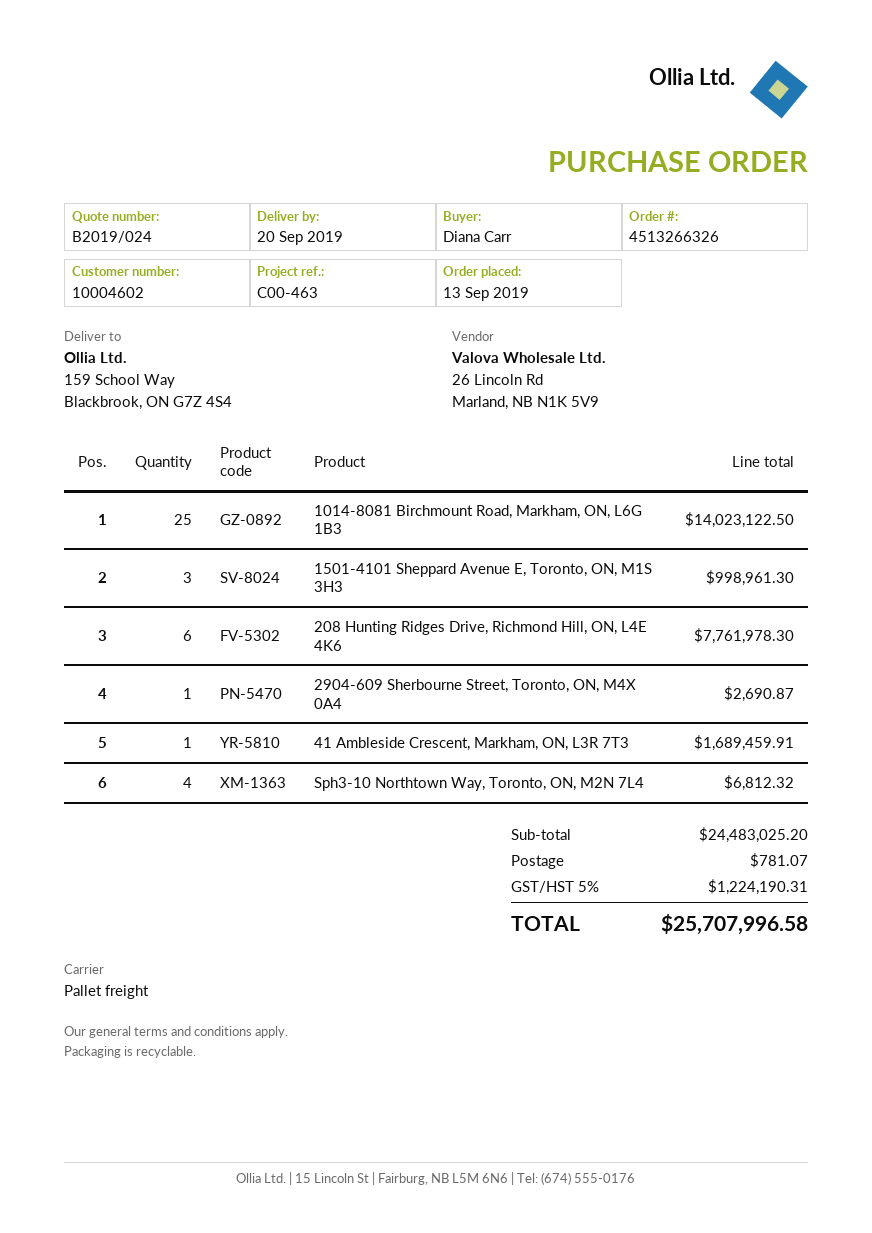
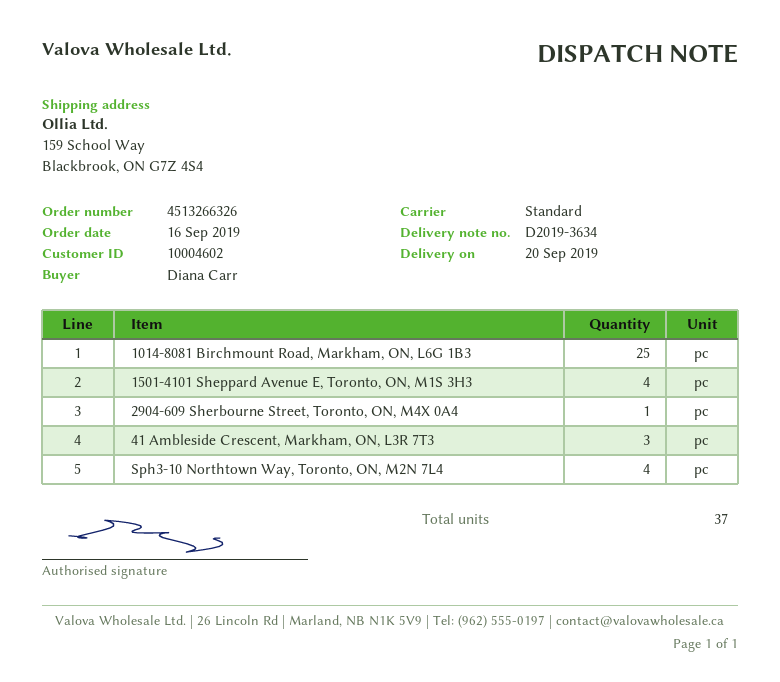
order date: 2019-09-13 -> 2019-09-16
shipping method: pallet freight -> standard
1501-4101 Sheppard Avenue E, Toronto, ON, M1S 3H3: 3 -> 4
208 Hunting Ridges Drive, Richmond Hill, ON, L4E 4K6: 6 -> none
41 Ambleside Crescent, Markham, ON, L3R 7T3: 1 -> 3

